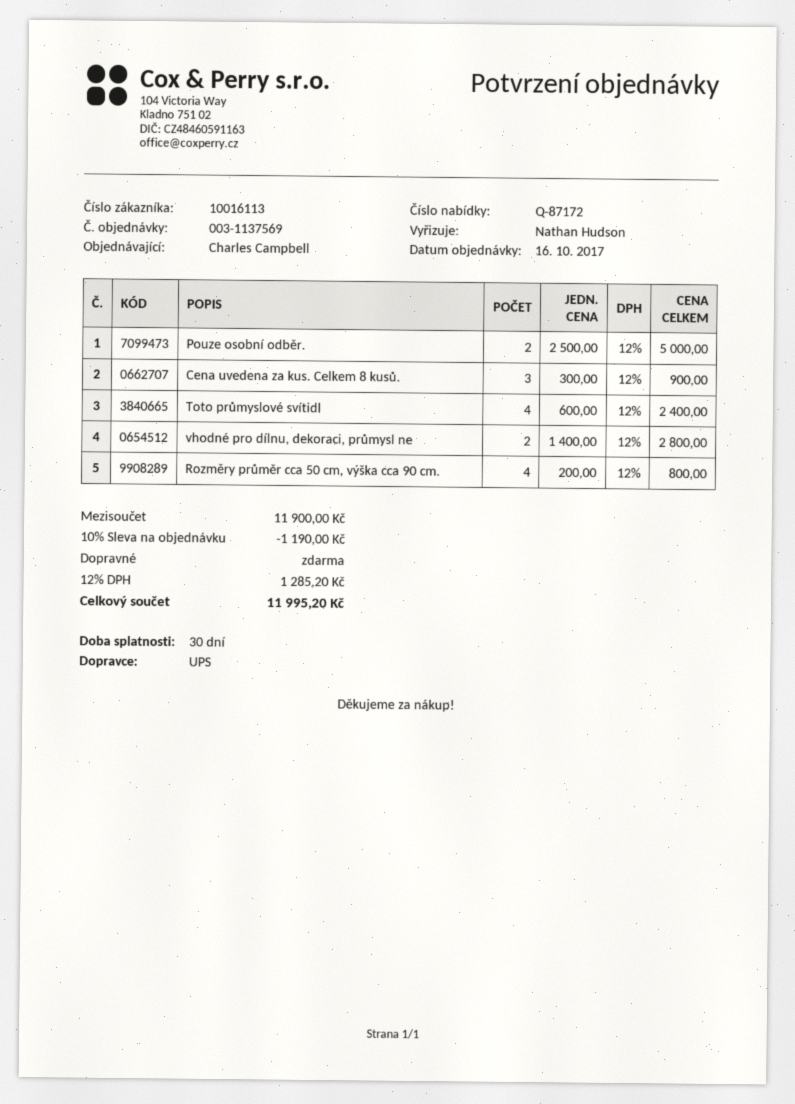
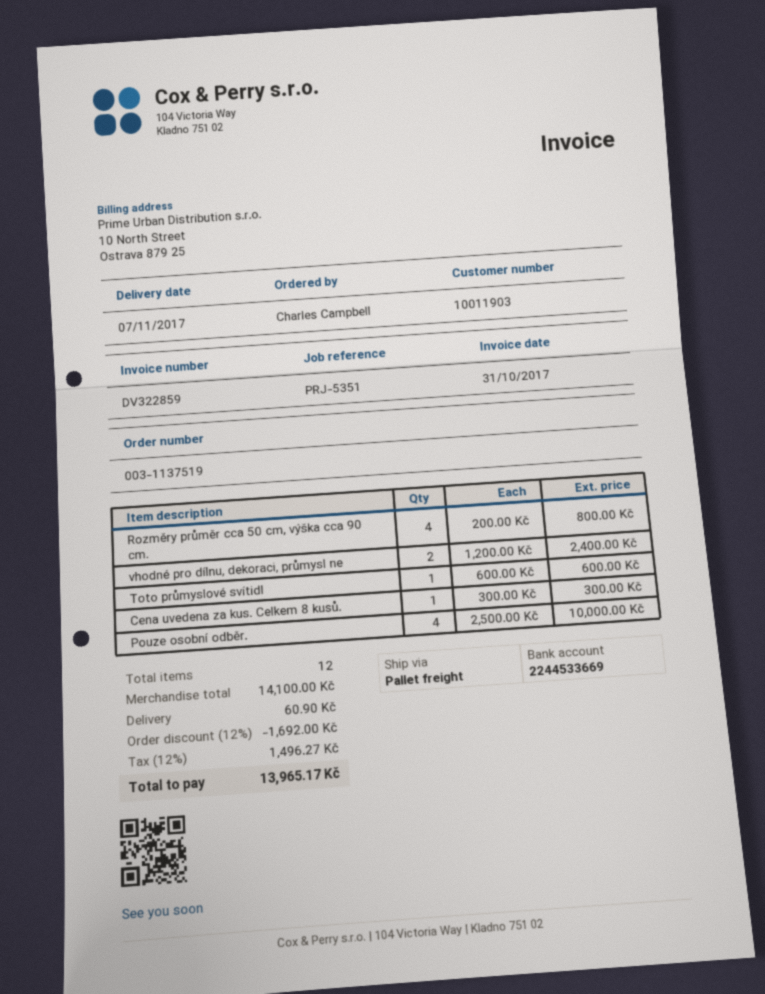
order number: 003-1137569 -> 003-1137519
customer number: 10016113 -> 10011903
shipping method: UPS -> pallet freight
Pouze osobní odběr.: 2 x 2500.00 = 5000.00 -> 4 x 2500.00 = 10000.00
Cena uvedena za kus. Celkem 8 kusů.: 3 x 300.00 = 900.00 -> 1 x 300.00 = 300.00
Toto průmyslové svítidl: 4 x 600.00 = 2400.00 -> 1 x 600.00 = 600.00
vhodné pro dílnu, dekoraci, průmysl ne: 2 x 1400.00 = 2800.00 -> 2 x 1200.00 = 2400.00
subtotal: 11900.00 -> 14100.00
discount: 10% = 1190.00 -> 12% = 1692.00
shipping: 0.00 -> 60.90
tax: 12% = 1285.20 -> 12% = 1496.27
total: 11995.20 -> 13965.17

